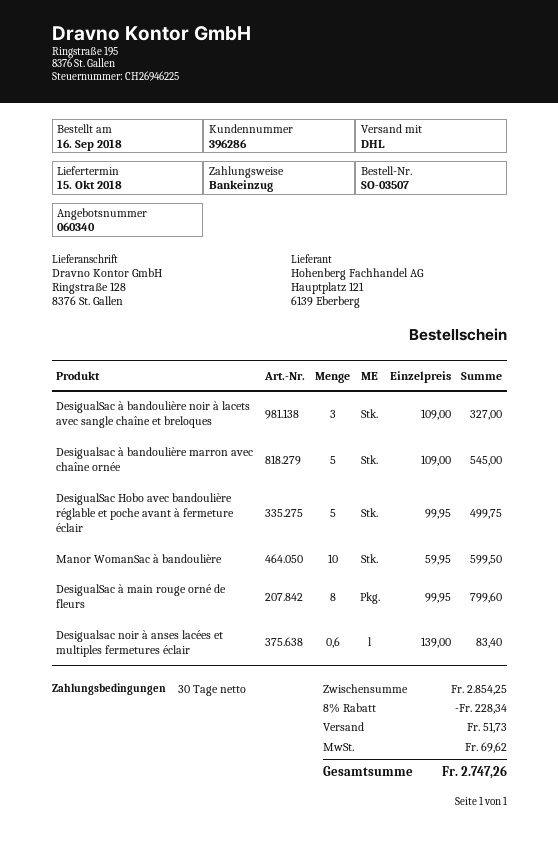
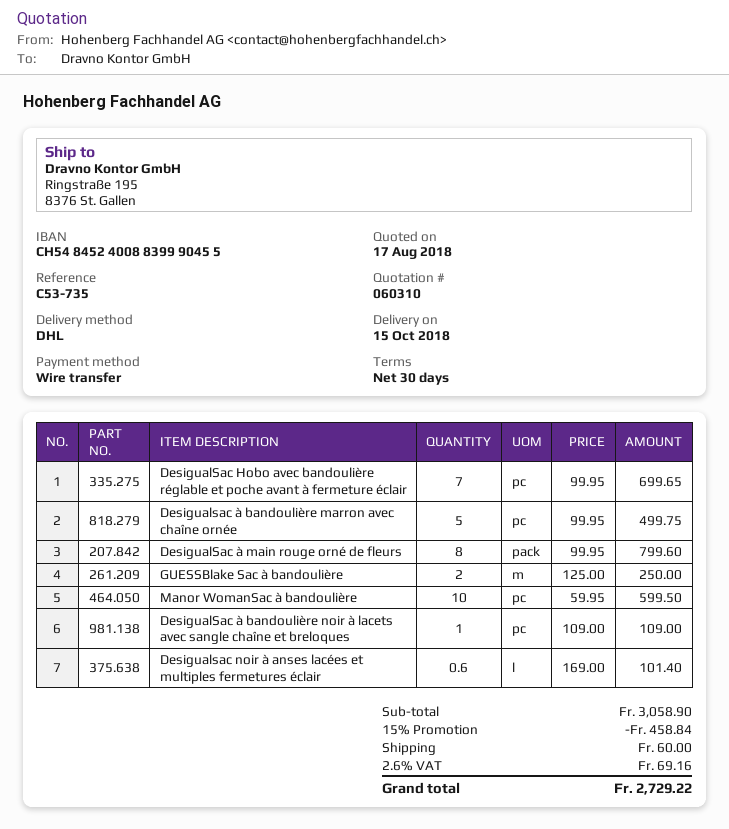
quote number: 060340 -> 060310
payment method: direct debit -> bank transfer
ship to: Ringstraße 128, 8376 St. Gallen -> Ringstraße 195, 8376 St. Gallen
DesigualSac à bandoulière noir à lacets avec sangle chaîne et breloques: 3 x 109.00 = 327.00 -> 1 x 109.00 = 109.00
Desigualsac à bandoulière marron avec chaîne ornée: 5 x 109.00 = 545.00 -> 5 x 99.95 = 499.75
DesigualSac Hobo avec bandoulière réglable et poche avant à fermeture éclair: 5 x 99.95 = 499.75 -> 7 x 99.95 = 699.65
Desigualsac noir à anses lacées et multiples fermetures éclair: 0.6 x 139.00 = 83.40 -> 0.6 x 169.00 = 101.40
GUESSBlake Sac à bandoulière: none -> 2 x 125.00 = 250.00
subtotal: 2854.25 -> 3058.90
discount: 8% = 228.34 -> 15% = 458.84
shipping: 51.73 -> 60.00
tax: 69.62 -> 69.16
total: 2747.26 -> 2729.22

